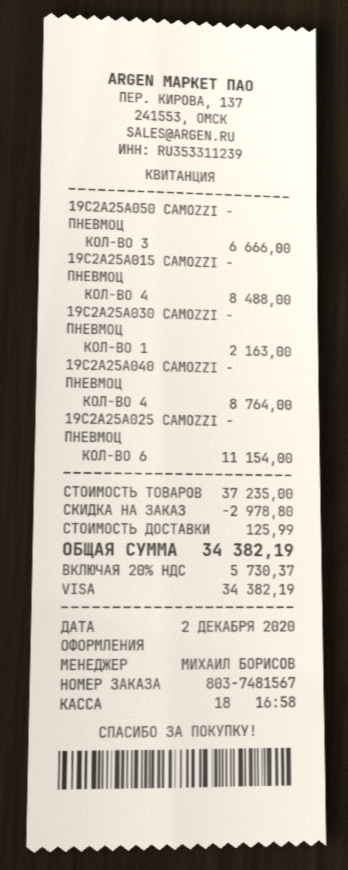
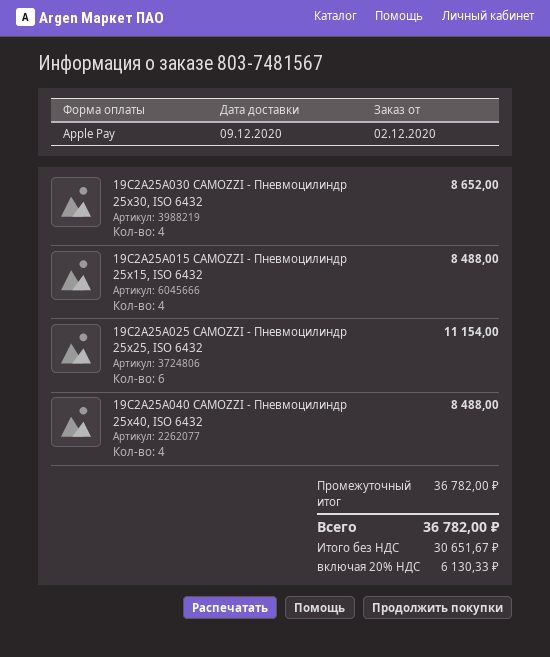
payment method: Visa -> Apple Pay
19C2A25A050 CAMOZZI - ПНЕВМОЦ: 3 for 6666.00 -> none
19C2A25A030 CAMOZZI - ПНЕВМОЦ: 1 for 2163.00 -> 4 for 8652.00
19C2A25A040 CAMOZZI - ПНЕВМОЦ: 4 for 8764.00 -> 4 for 8488.00
subtotal: 37235.00 -> 36782.00
discount: 2978.80 -> none
shipping: 125.99 -> none
tax: 20% = 5730.37 -> 20% = 6130.33
total: 34382.19 -> 36782.00

